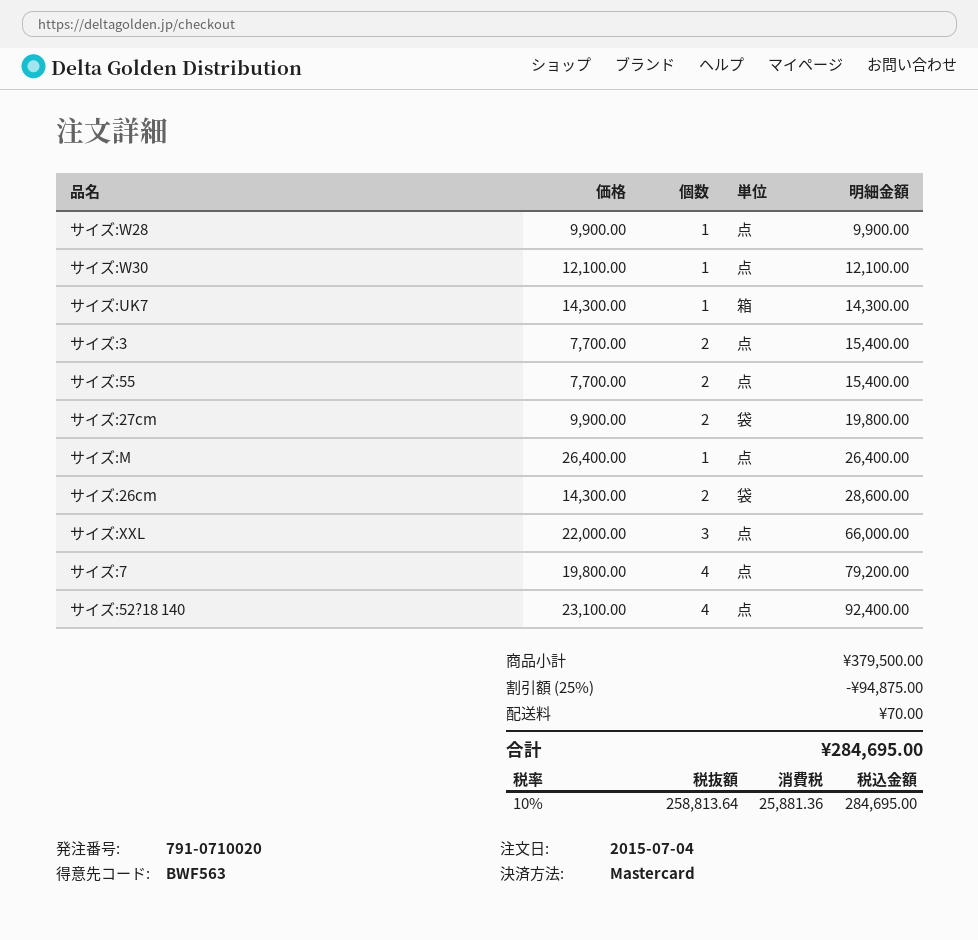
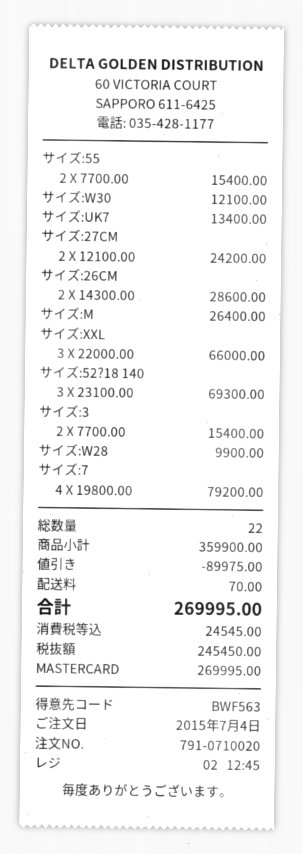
サイズ:UK7: 1 x 14300.00 = 14300.00 -> 1 x 13400.00 = 13400.00
サイズ:27cm: 2 x 9900.00 = 19800.00 -> 2 x 12100.00 = 24200.00
サイズ:52?18 140: 4 x 23100.00 = 92400.00 -> 3 x 23100.00 = 69300.00
subtotal: 379500.00 -> 359900.00
discount: 94875.00 -> 89975.00
net: 258813.64 -> 245450.00
tax: 25881.36 -> 24545.00
total: 284695.00 -> 269995.00

